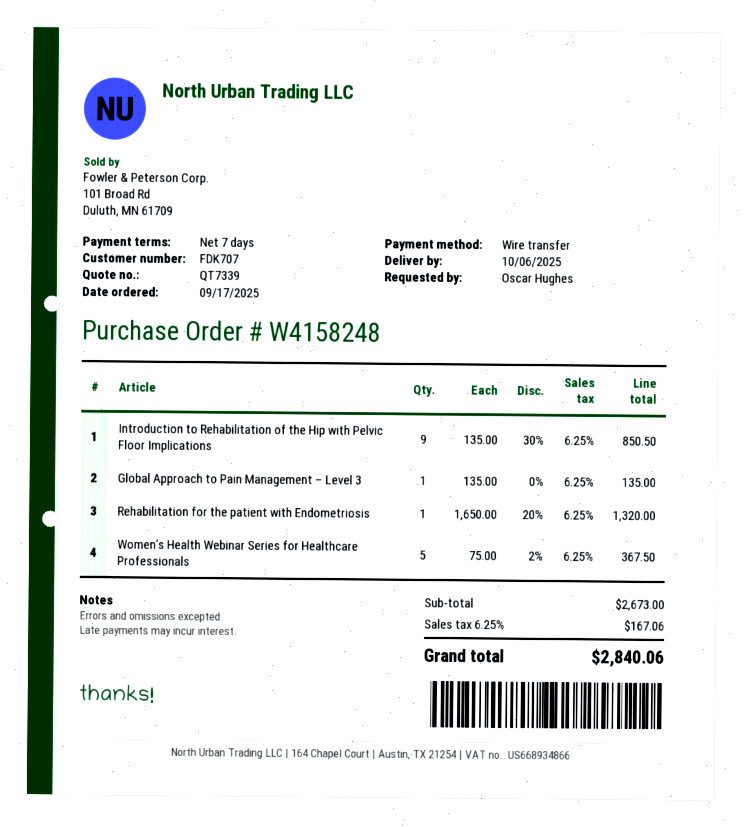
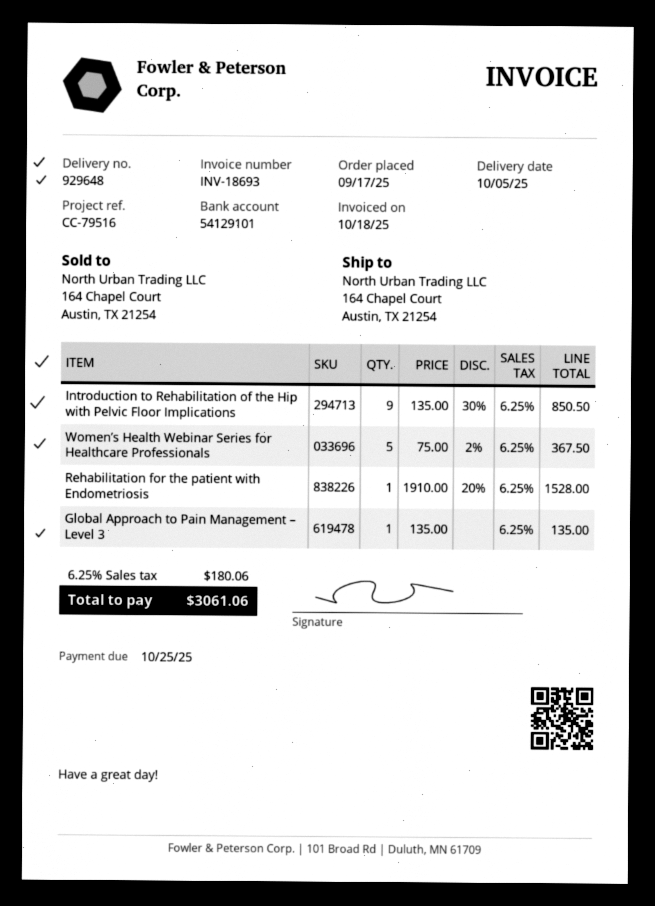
delivery date: 2025-10-06 -> 2025-10-05
Rehabilitation for the patient with Endometriosis: 1 x 1650.00 - 20% = 1320.00 -> 1 x 1910.00 - 20% = 1528.00
tax: 6.25% = 167.06 -> 6.25% = 180.06
total: 2840.06 -> 3061.06

